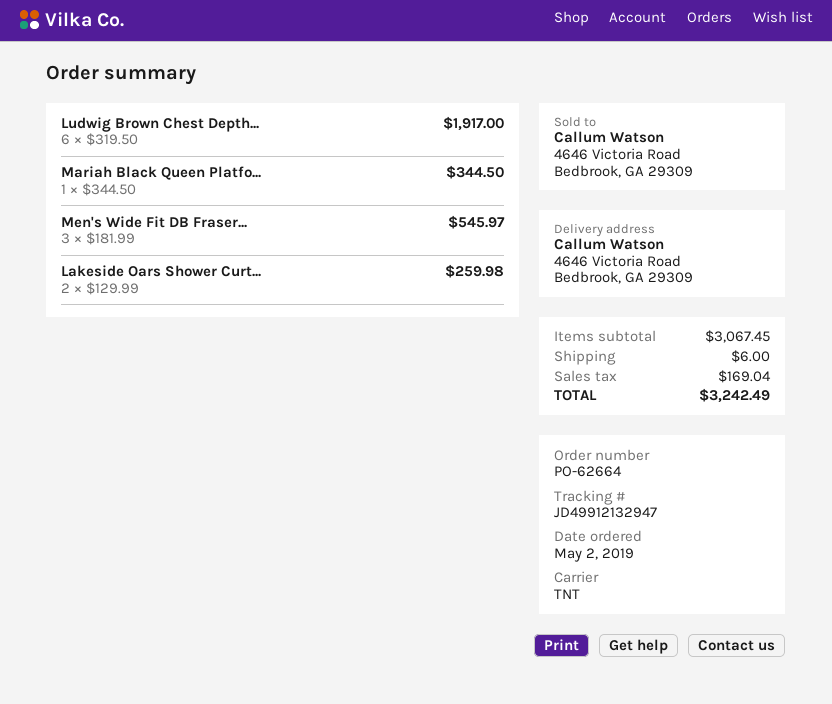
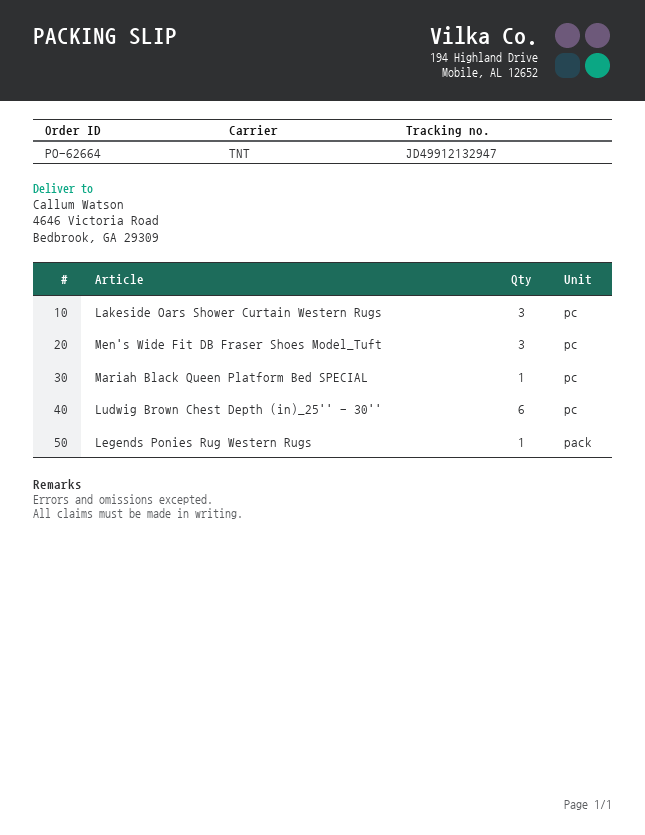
Lakeside Oars Shower Curt...: 2 -> 3
Legends Ponies Rug Western Rugs: none -> 1

